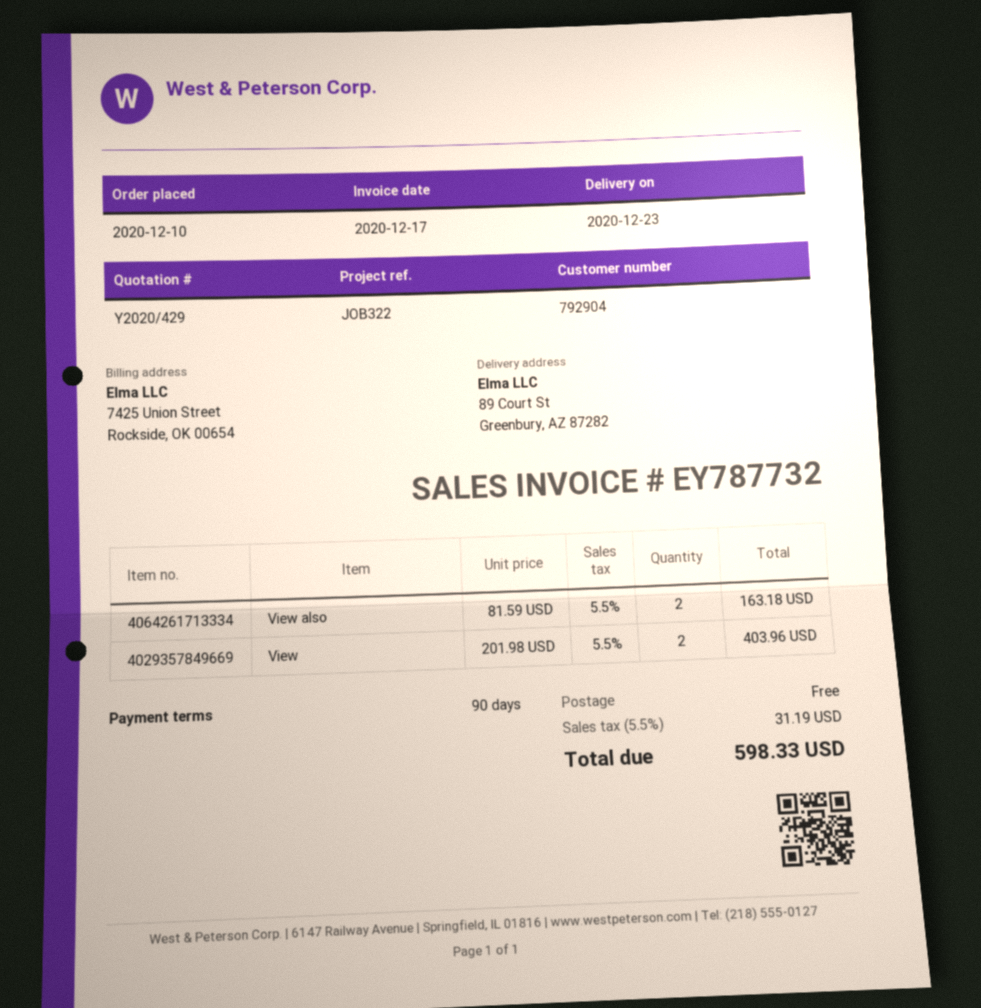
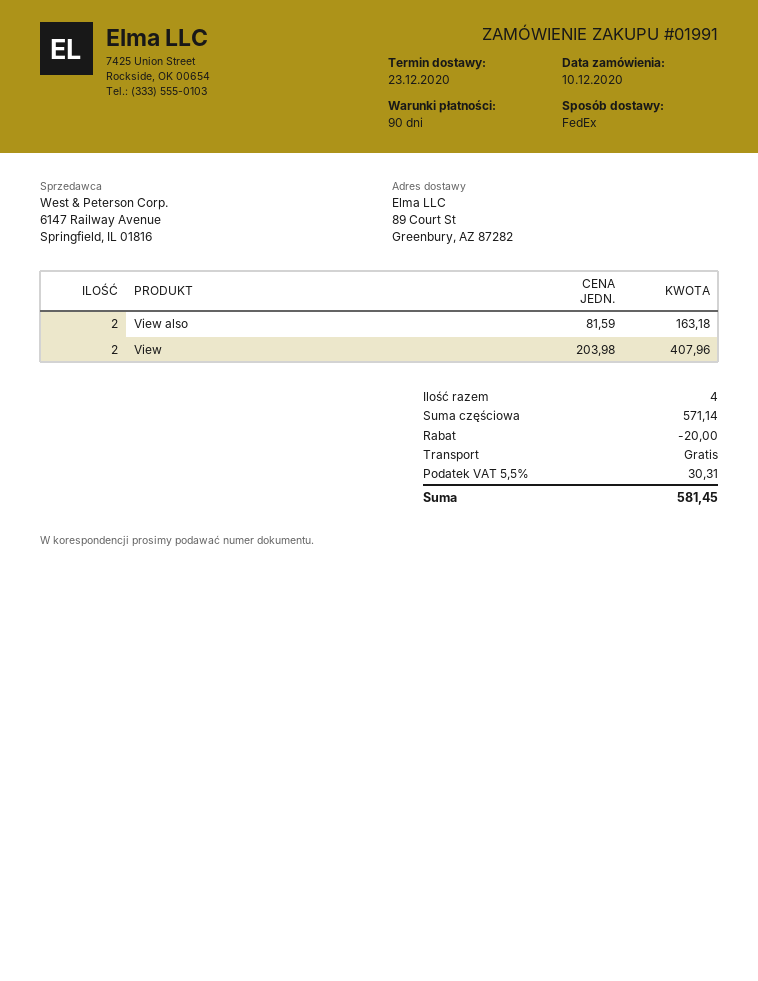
View: 2 x 201.98 = 403.96 -> 2 x 203.98 = 407.96
discount: none -> 20.00
tax: 5.5% = 31.19 -> 5.5% = 30.31
total: 598.33 -> 581.45

